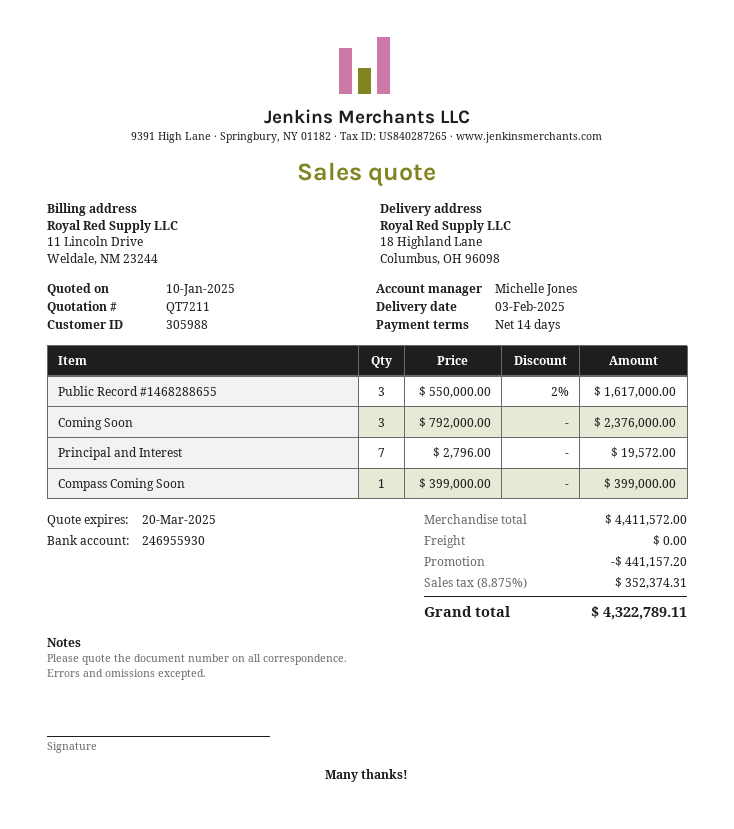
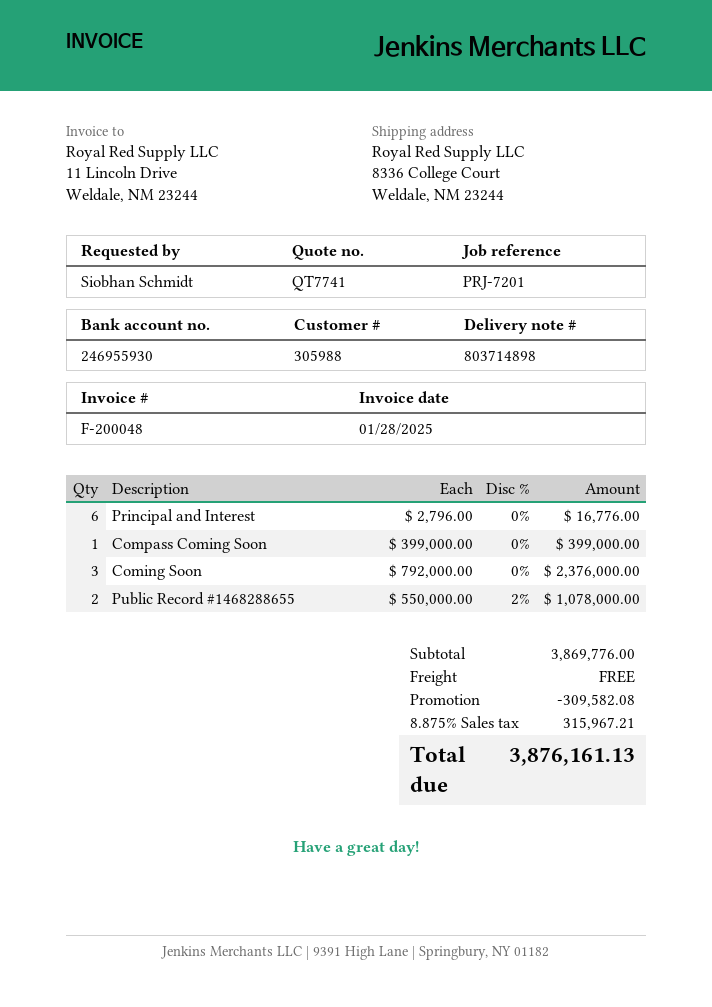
quote number: QT7211 -> QT7741
ship to: 18 Highland Lane, Columbus, OH 96098 -> 8336 College Court, Weldale, NM 23244
Public Record #1468288655: 3 x 550000.00 - 2% = 1617000.00 -> 2 x 550000.00 - 2% = 1078000.00
Principal and Interest: 7 x 2796.00 = 19572.00 -> 6 x 2796.00 = 16776.00
subtotal: 4411572.00 -> 3869776.00
discount: 441157.20 -> 309582.08
tax: 8.875% = 352374.31 -> 8.875% = 315967.21
total: 4322789.11 -> 3876161.13

